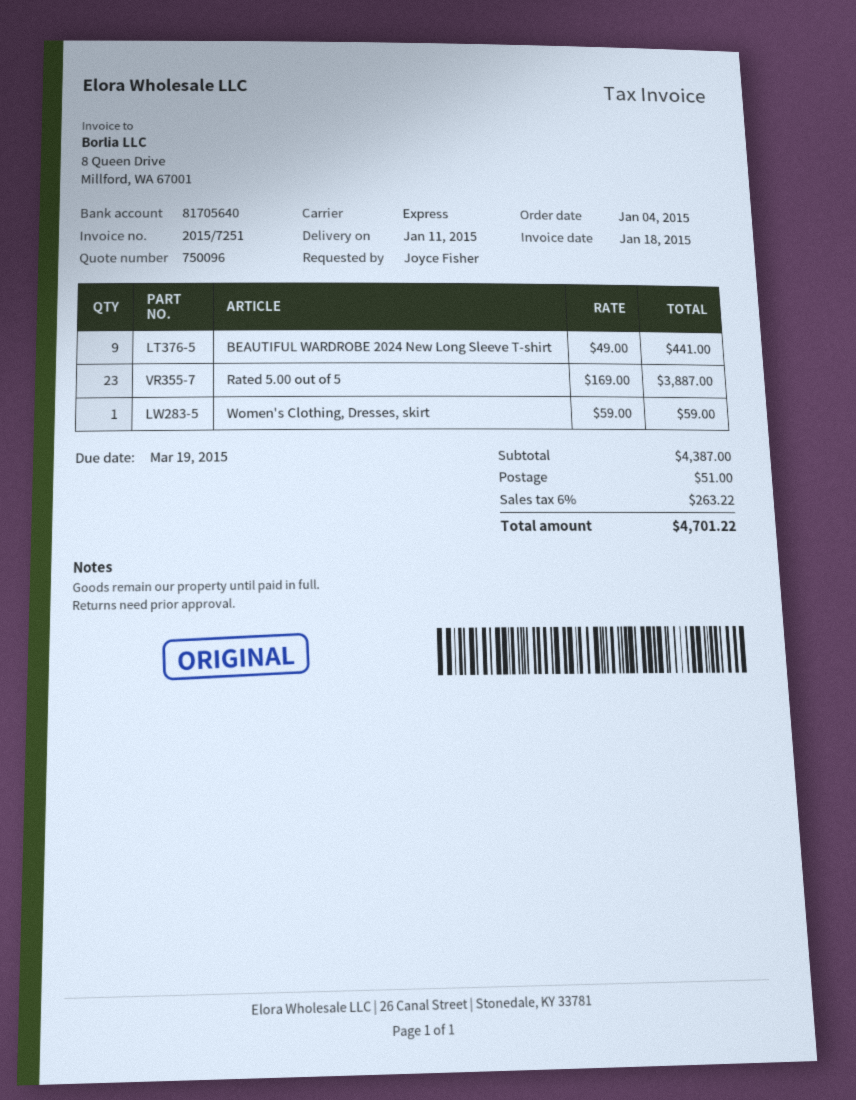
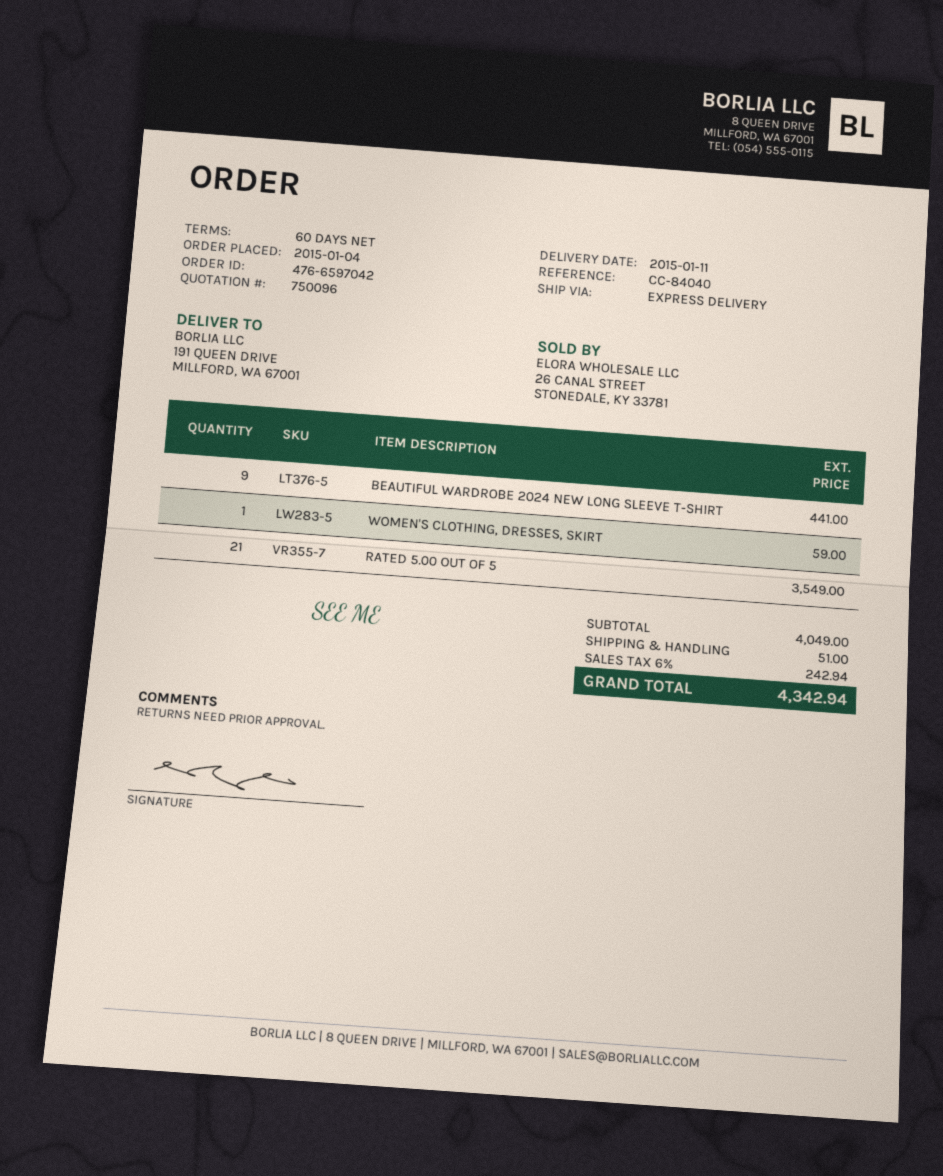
Rated 5.00 out of 5: 23 for 3887.00 -> 21 for 3549.00
subtotal: 4387.00 -> 4049.00
tax: 6% = 263.22 -> 6% = 242.94
total: 4701.22 -> 4342.94

